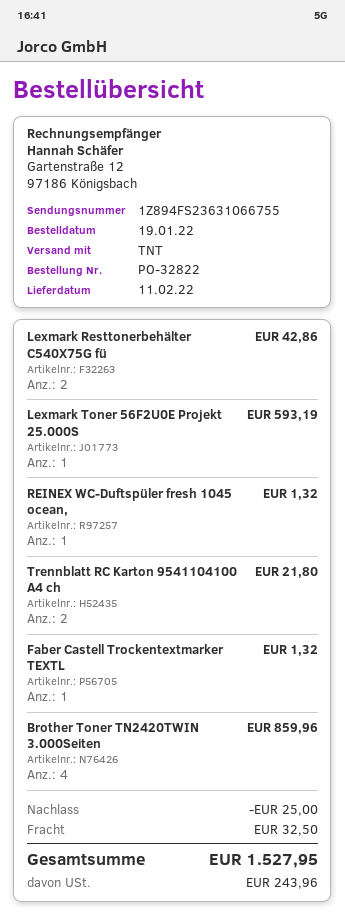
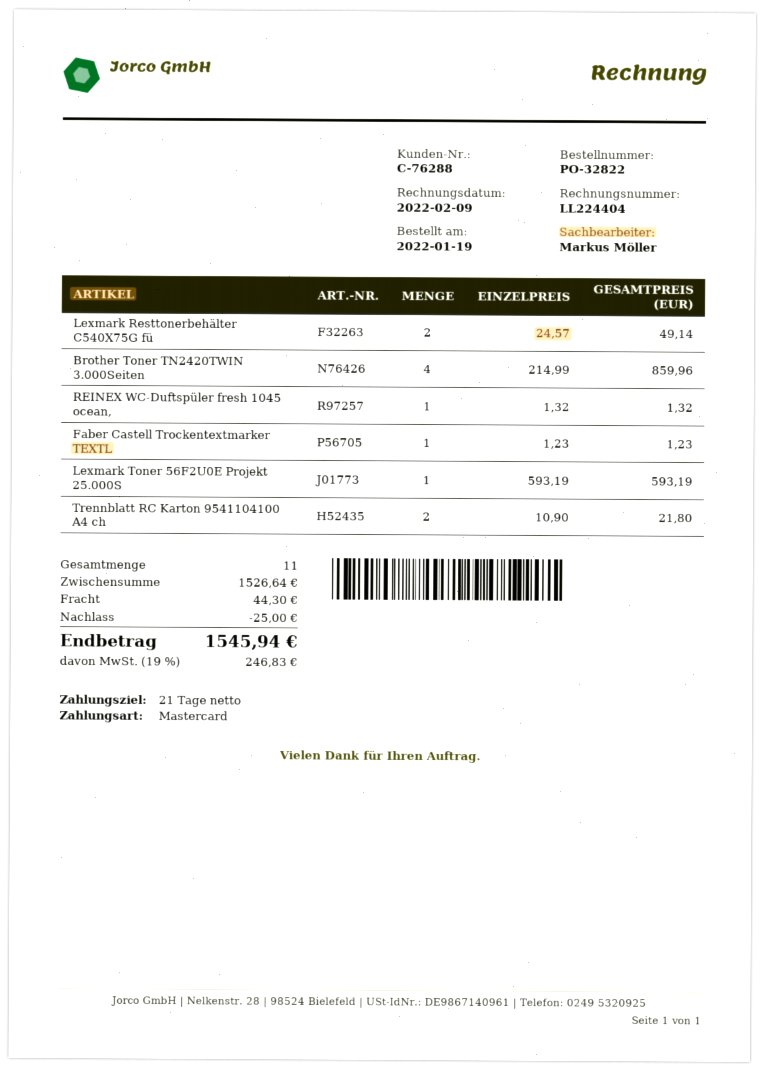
Lexmark Resttonerbehälter C540X75G fü: 2 for 42.86 -> 2 for 49.14
Faber Castell Trockentextmarker TEXTL: 1 for 1.32 -> 1 for 1.23
shipping: 32.50 -> 44.30
tax: 243.96 -> 246.83
total: 1527.95 -> 1545.94

